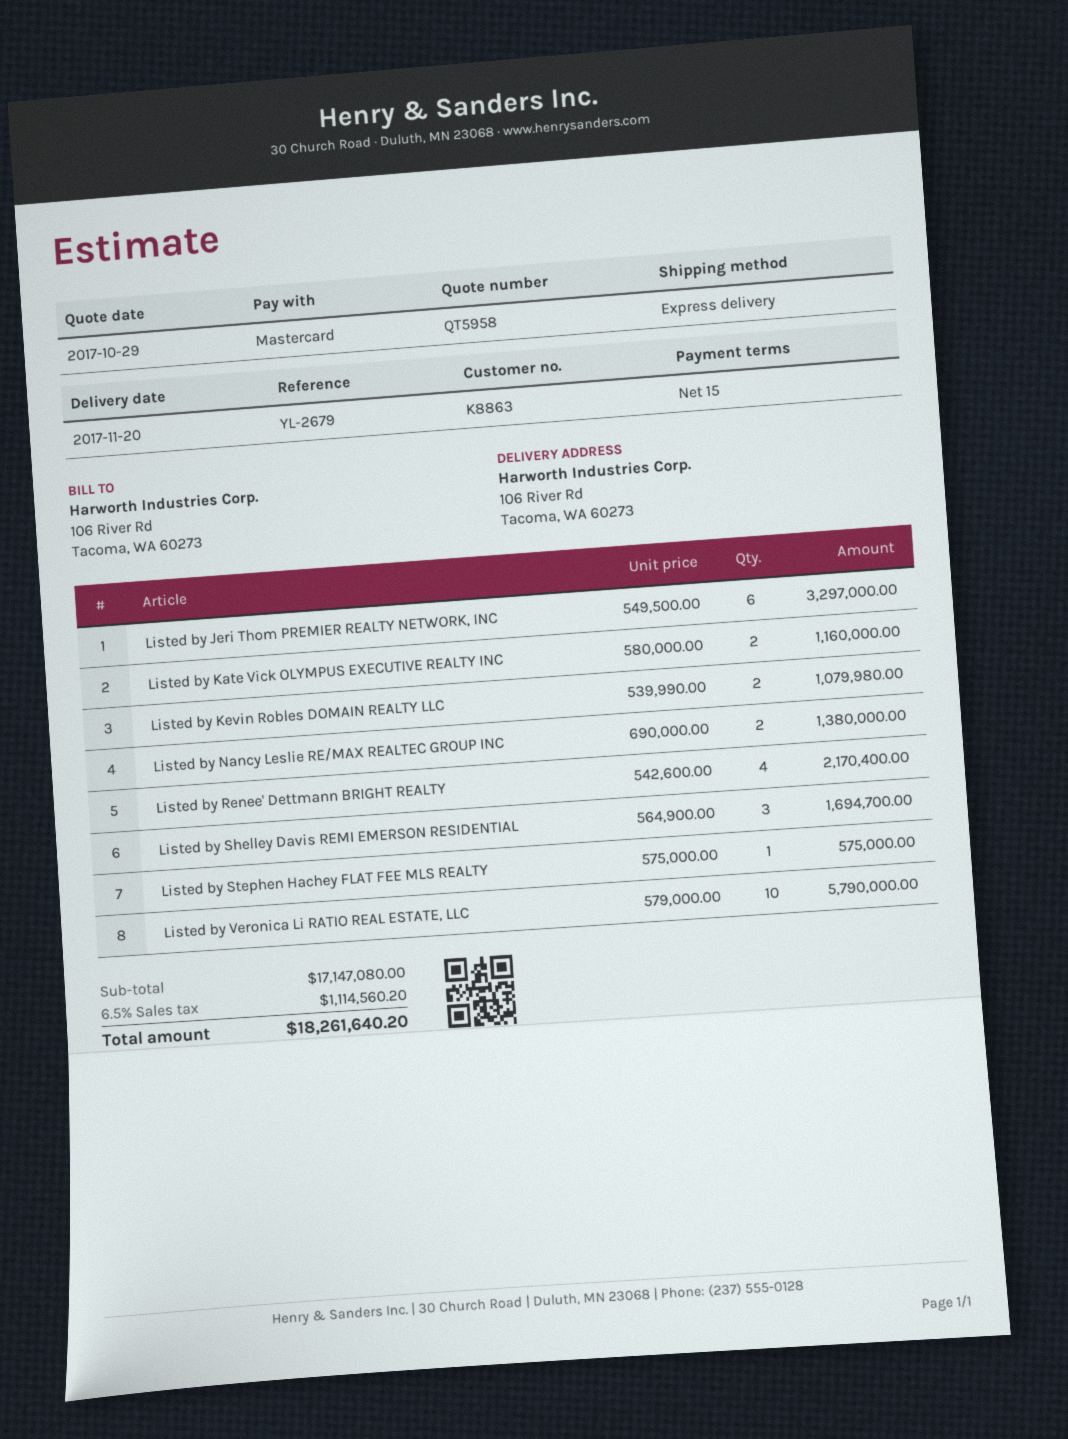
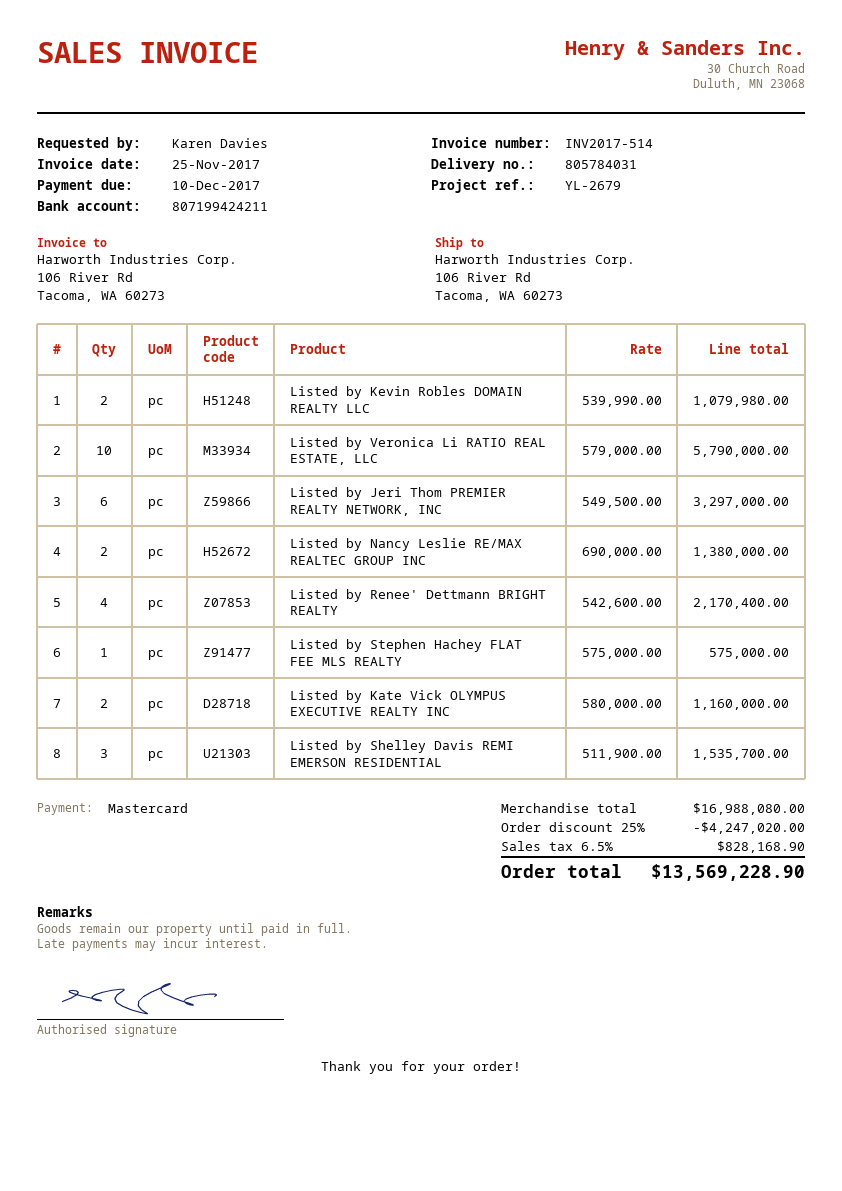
Listed by Shelley Davis REMI EMERSON RESIDENTIAL: 3 x 564900.00 = 1694700.00 -> 3 x 511900.00 = 1535700.00
subtotal: 17147080.00 -> 16988080.00
discount: none -> 25% = 4247020.00
tax: 6.5% = 1114560.20 -> 6.5% = 828168.90
total: 18261640.20 -> 13569228.90

